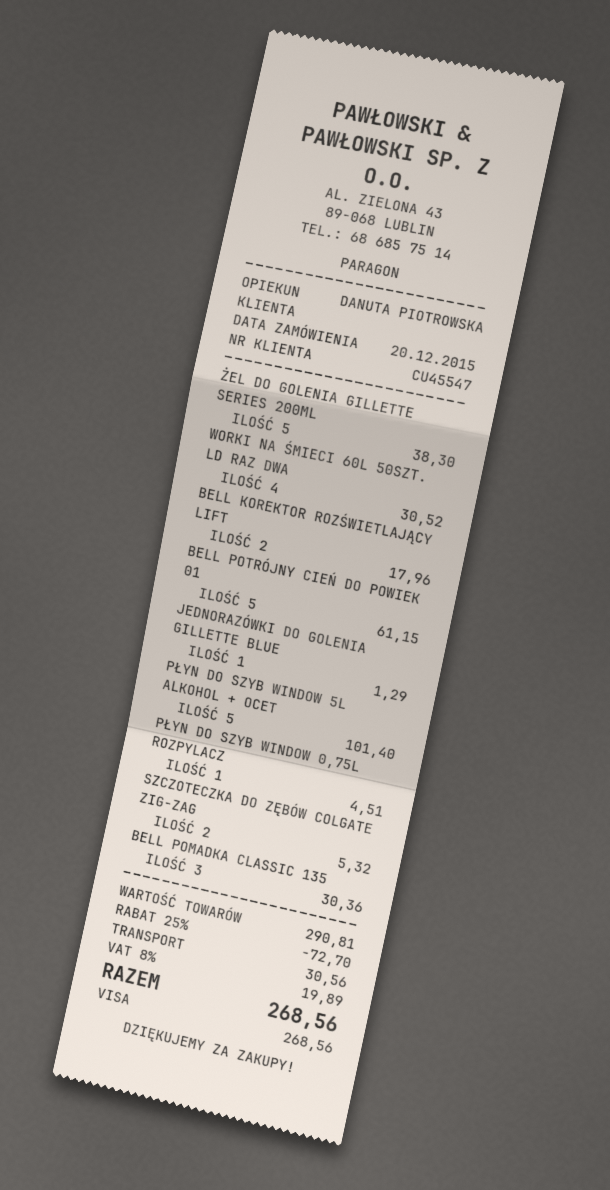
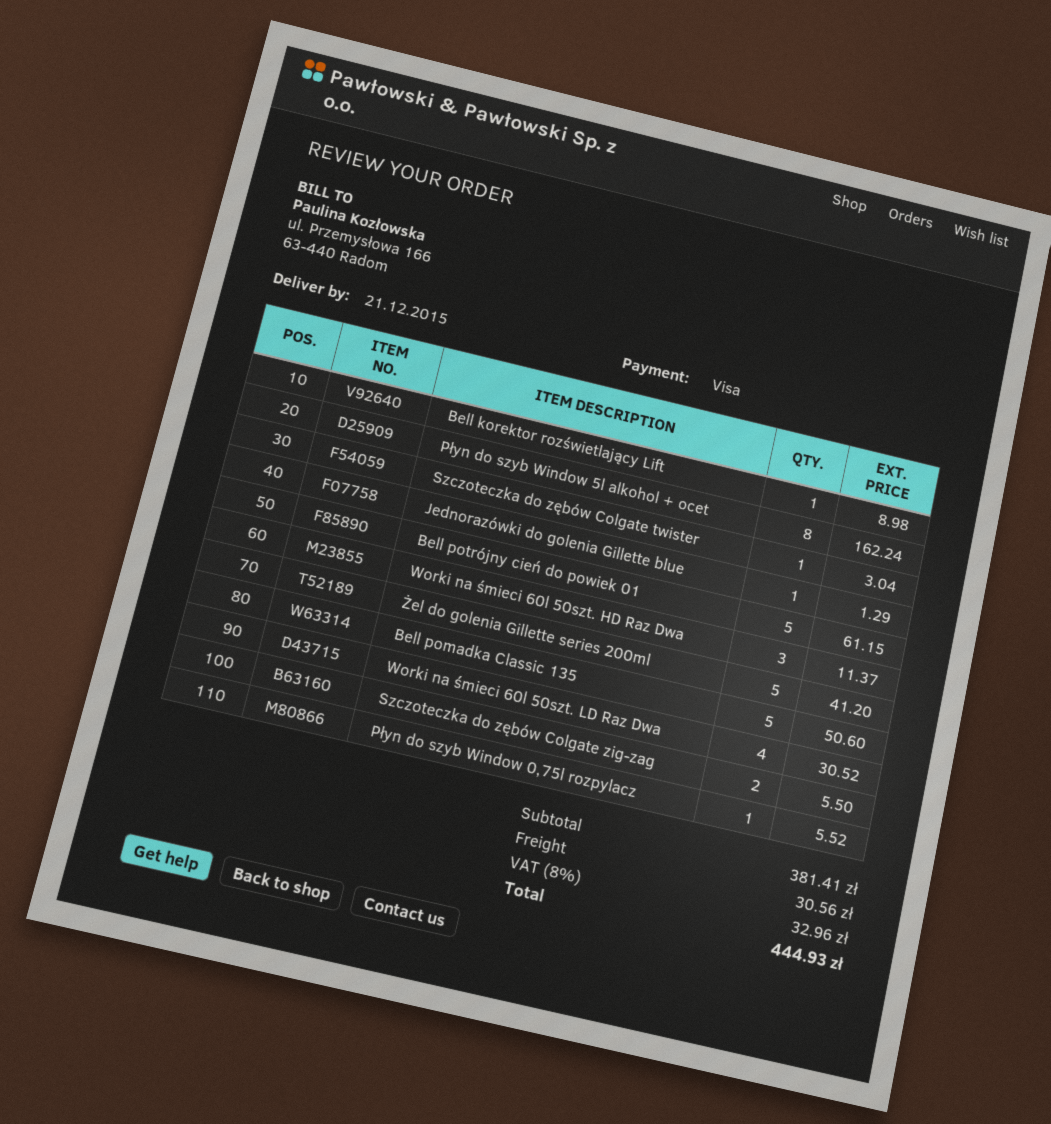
ŻEL DO GOLENIA GILLETTE SERIES 200ML: 5 for 38.30 -> 5 for 41.20
BELL KOREKTOR ROZŚWIETLAJĄCY LIFT: 2 for 17.96 -> 1 for 8.98
PŁYN DO SZYB WINDOW 5L ALKOHOL + OCET: 5 for 101.40 -> 8 for 162.24
PŁYN DO SZYB WINDOW 0,75L ROZPYLACZ: 1 for 4.51 -> 1 for 5.52
SZCZOTECZKA DO ZĘBÓW COLGATE ZIG-ZAG: 2 for 5.32 -> 2 for 5.50
BELL POMADKA CLASSIC 135: 3 for 30.36 -> 5 for 50.60
Szczoteczka do zębów Colgate twister: none -> 1 for 3.04
Worki na śmieci 60l 50szt. HD Raz Dwa: none -> 3 for 11.37
subtotal: 290.81 -> 381.41
discount: 25% = 72.70 -> none
tax: 8% = 19.89 -> 8% = 32.96
total: 268.56 -> 444.93

